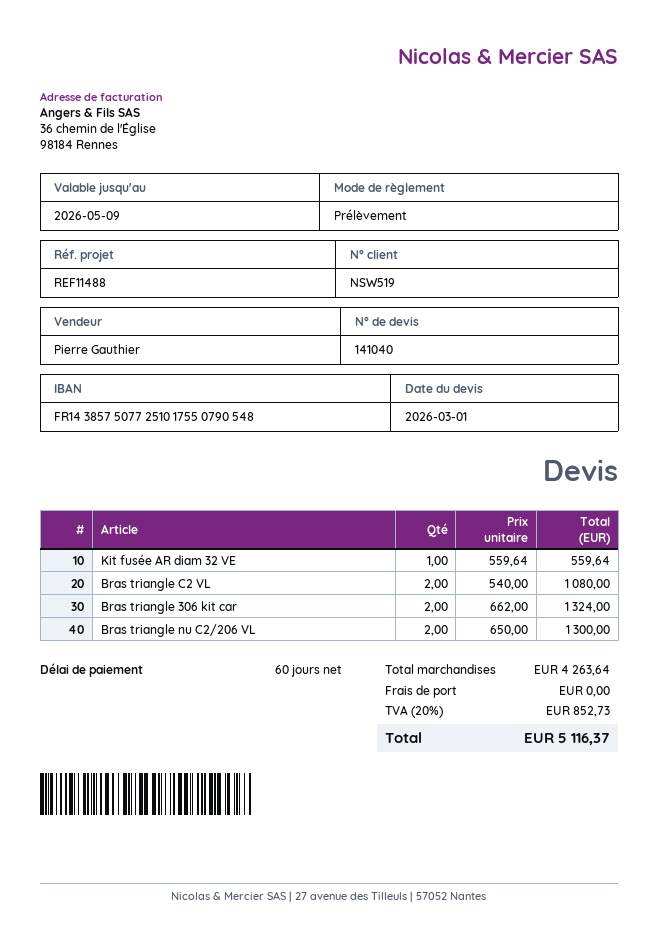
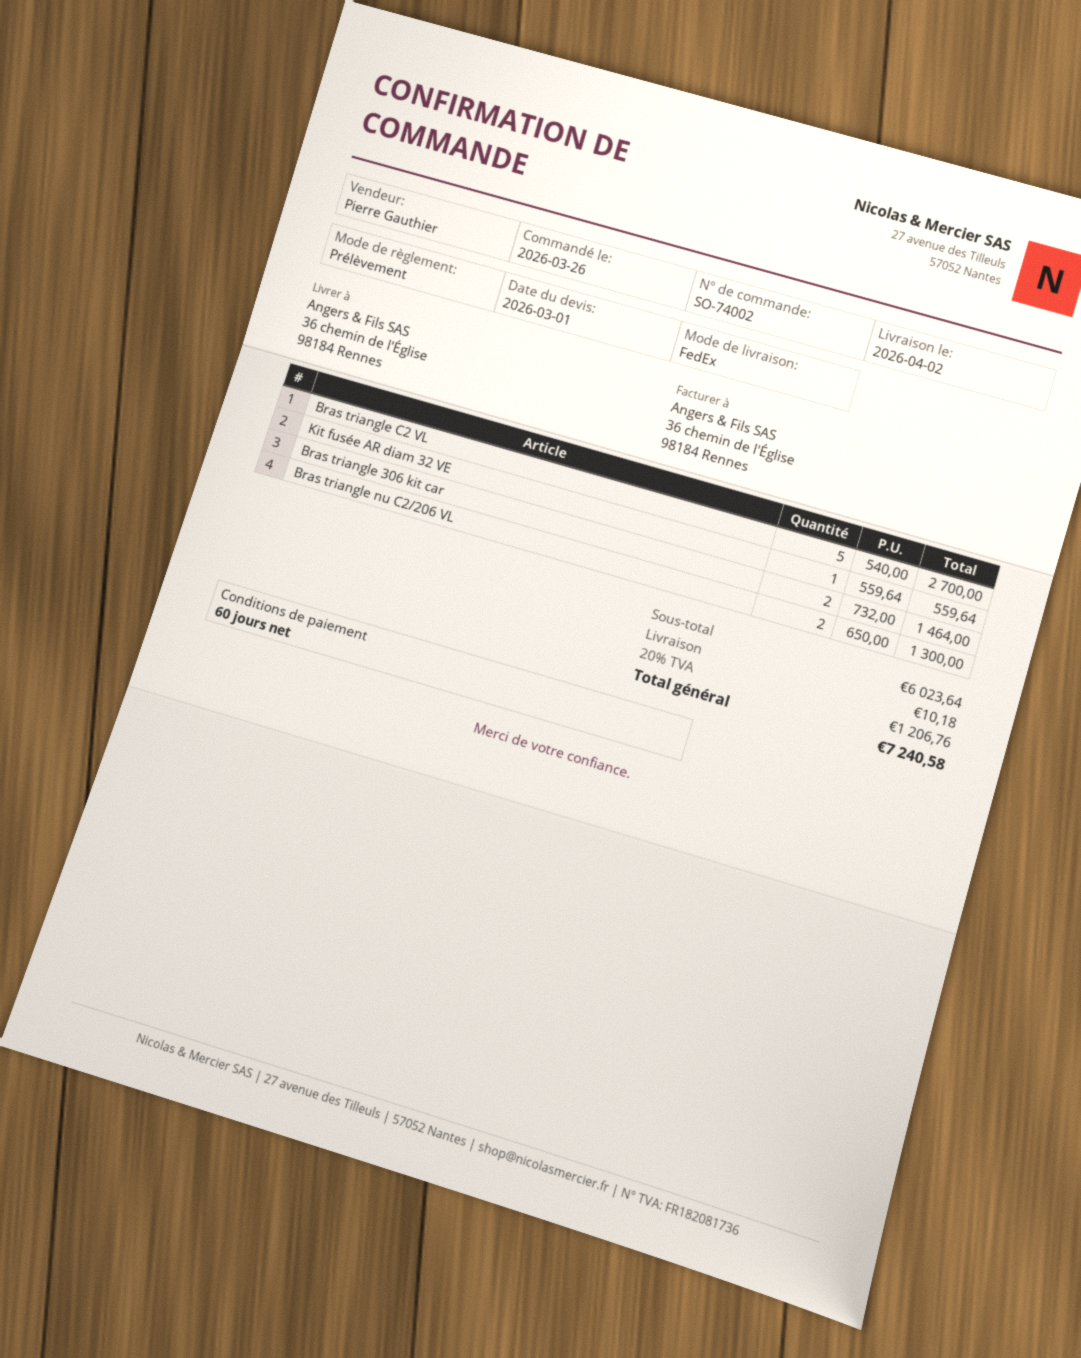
Bras triangle C2 VL: 2 x 540.00 = 1080.00 -> 5 x 540.00 = 2700.00
Bras triangle 306 kit car: 2 x 662.00 = 1324.00 -> 2 x 732.00 = 1464.00
subtotal: 4263.64 -> 6023.64
shipping: 0.00 -> 10.18
tax: 20% = 852.73 -> 20% = 1206.76
total: 5116.37 -> 7240.58

